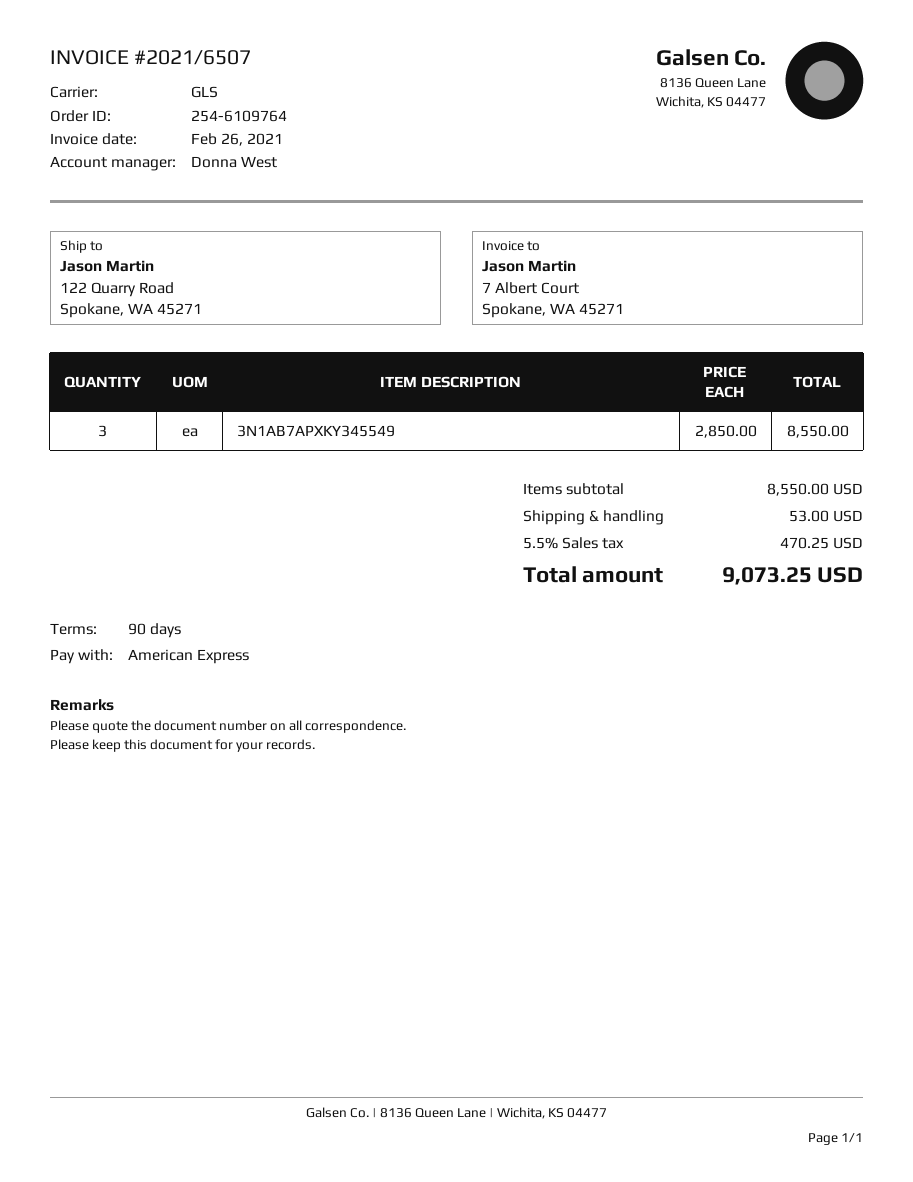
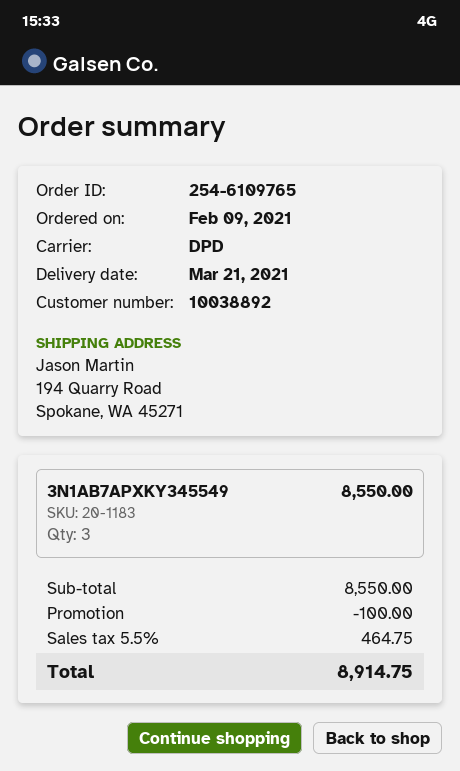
order number: 254-6109764 -> 254-6109765
shipping method: GLS -> DPD
ship to: 122 Quarry Road, Spokane, WA 45271 -> 194 Quarry Road, Spokane, WA 45271
discount: none -> 100.00
shipping: 53.00 -> none
tax: 5.5% = 470.25 -> 5.5% = 464.75
total: 9073.25 -> 8914.75

